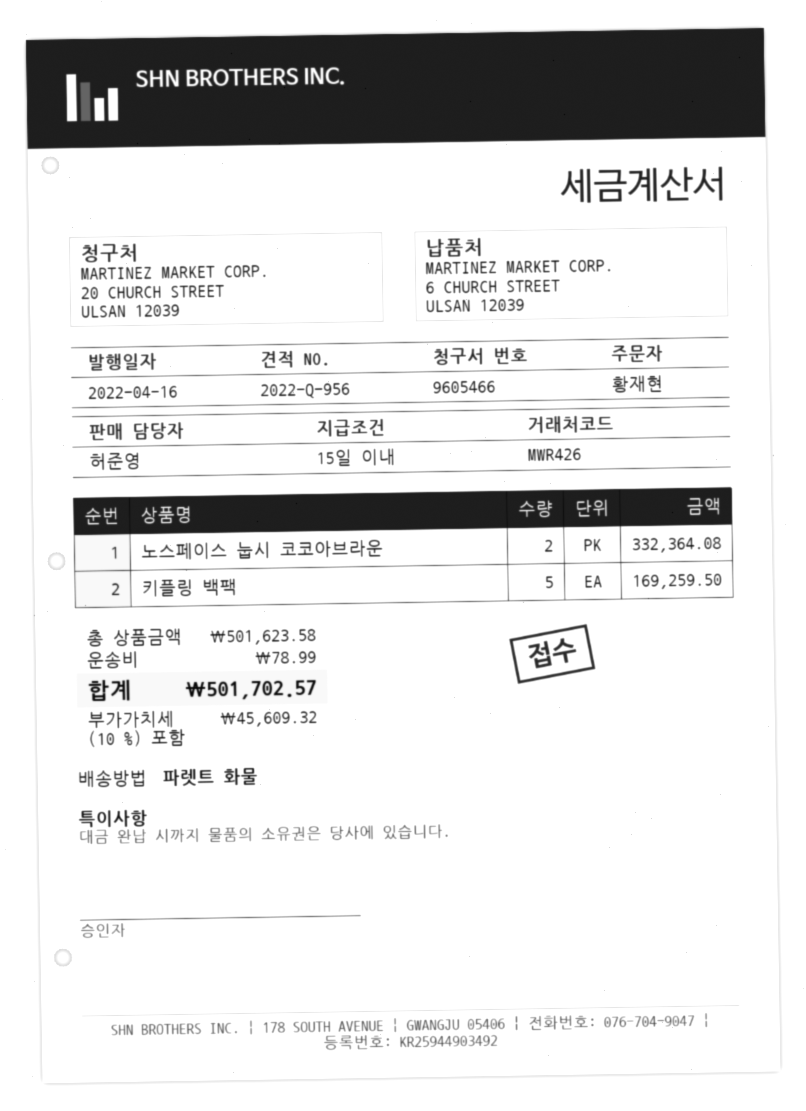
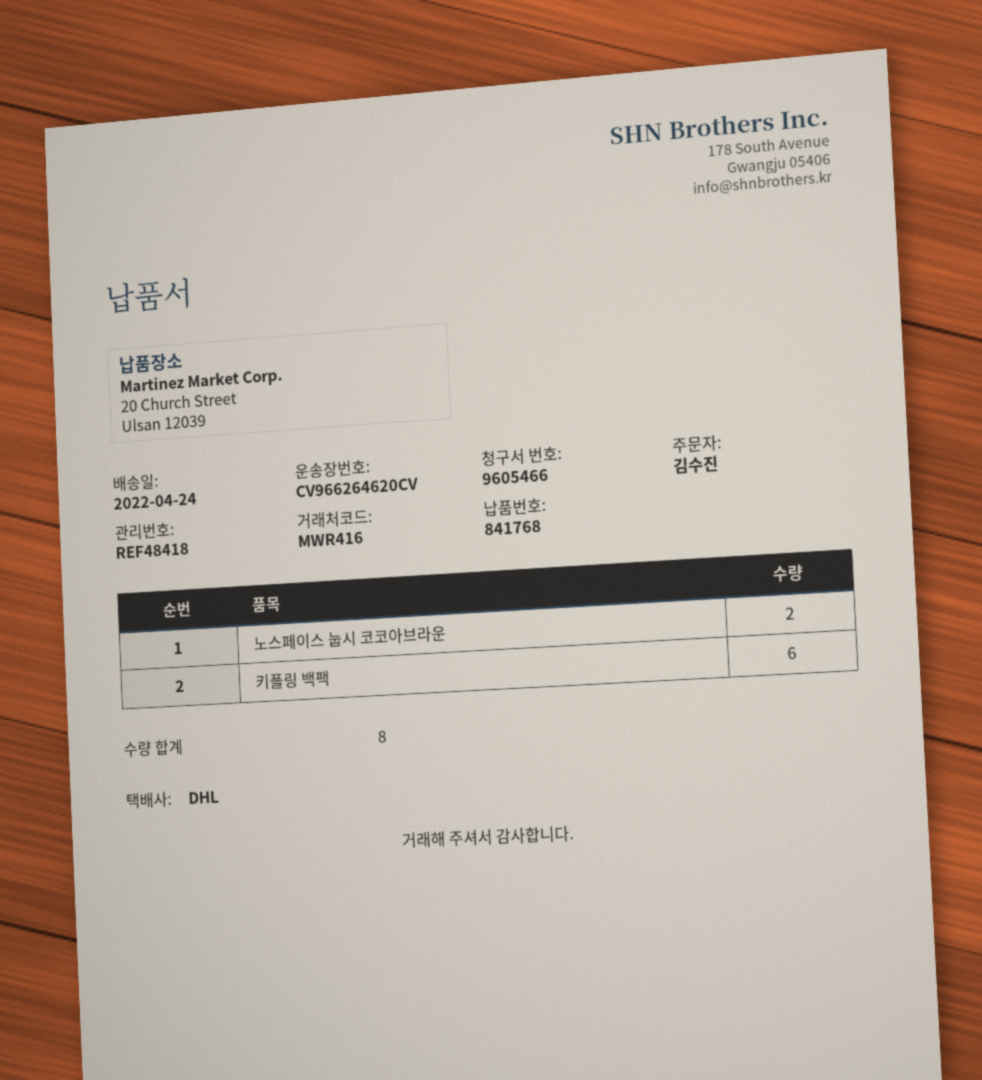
customer number: MWR426 -> MWR416
ordered by: 황재현 -> 김수진
shipping method: pallet freight -> DHL
ship to: 6 CHURCH STREET, ULSAN 12039 -> 20 Church Street, Ulsan 12039
키플링 백팩: 5 -> 6

